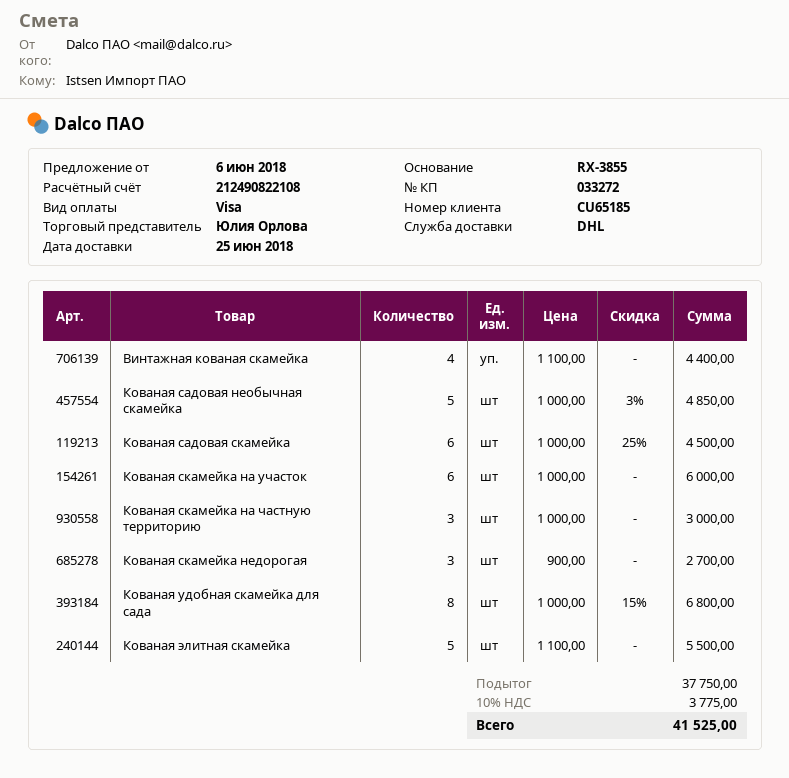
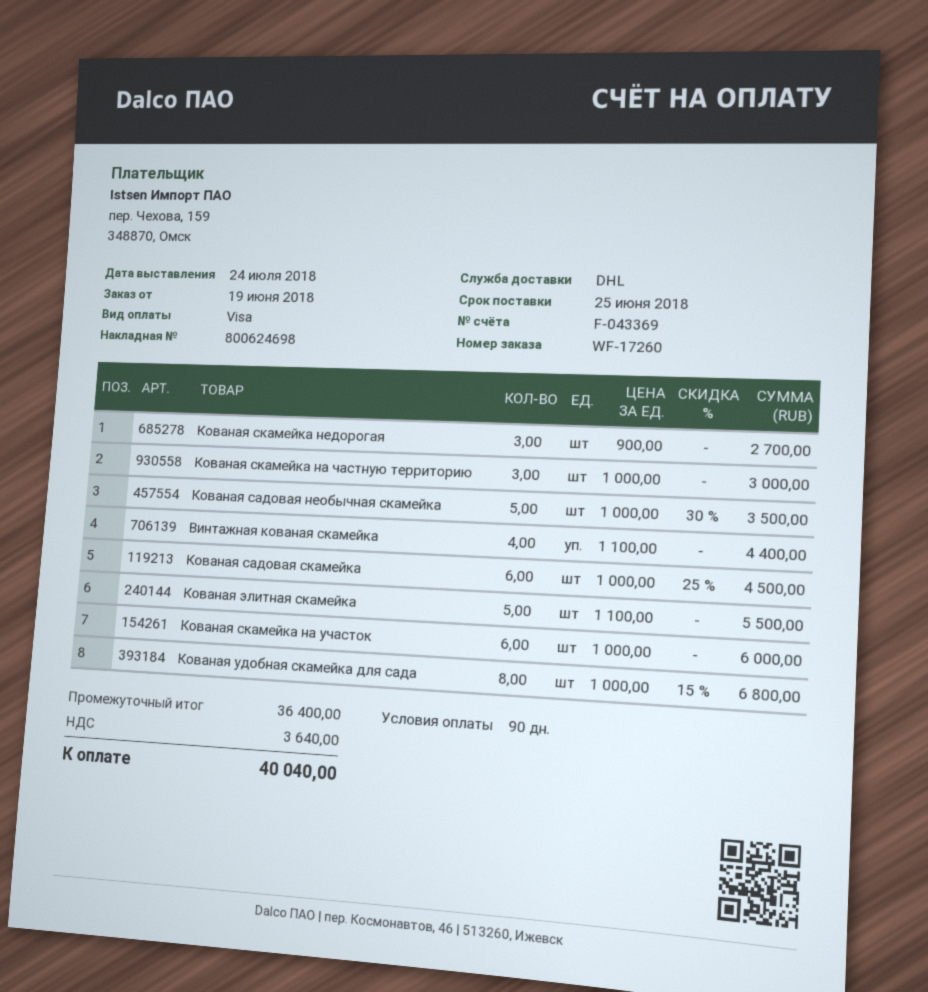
Кованая садовая необычная скамейка: 5 x 1000.00 - 3% = 4850.00 -> 5 x 1000.00 - 30% = 3500.00
subtotal: 37750.00 -> 36400.00
tax: 3775.00 -> 3640.00
total: 41525.00 -> 40040.00

